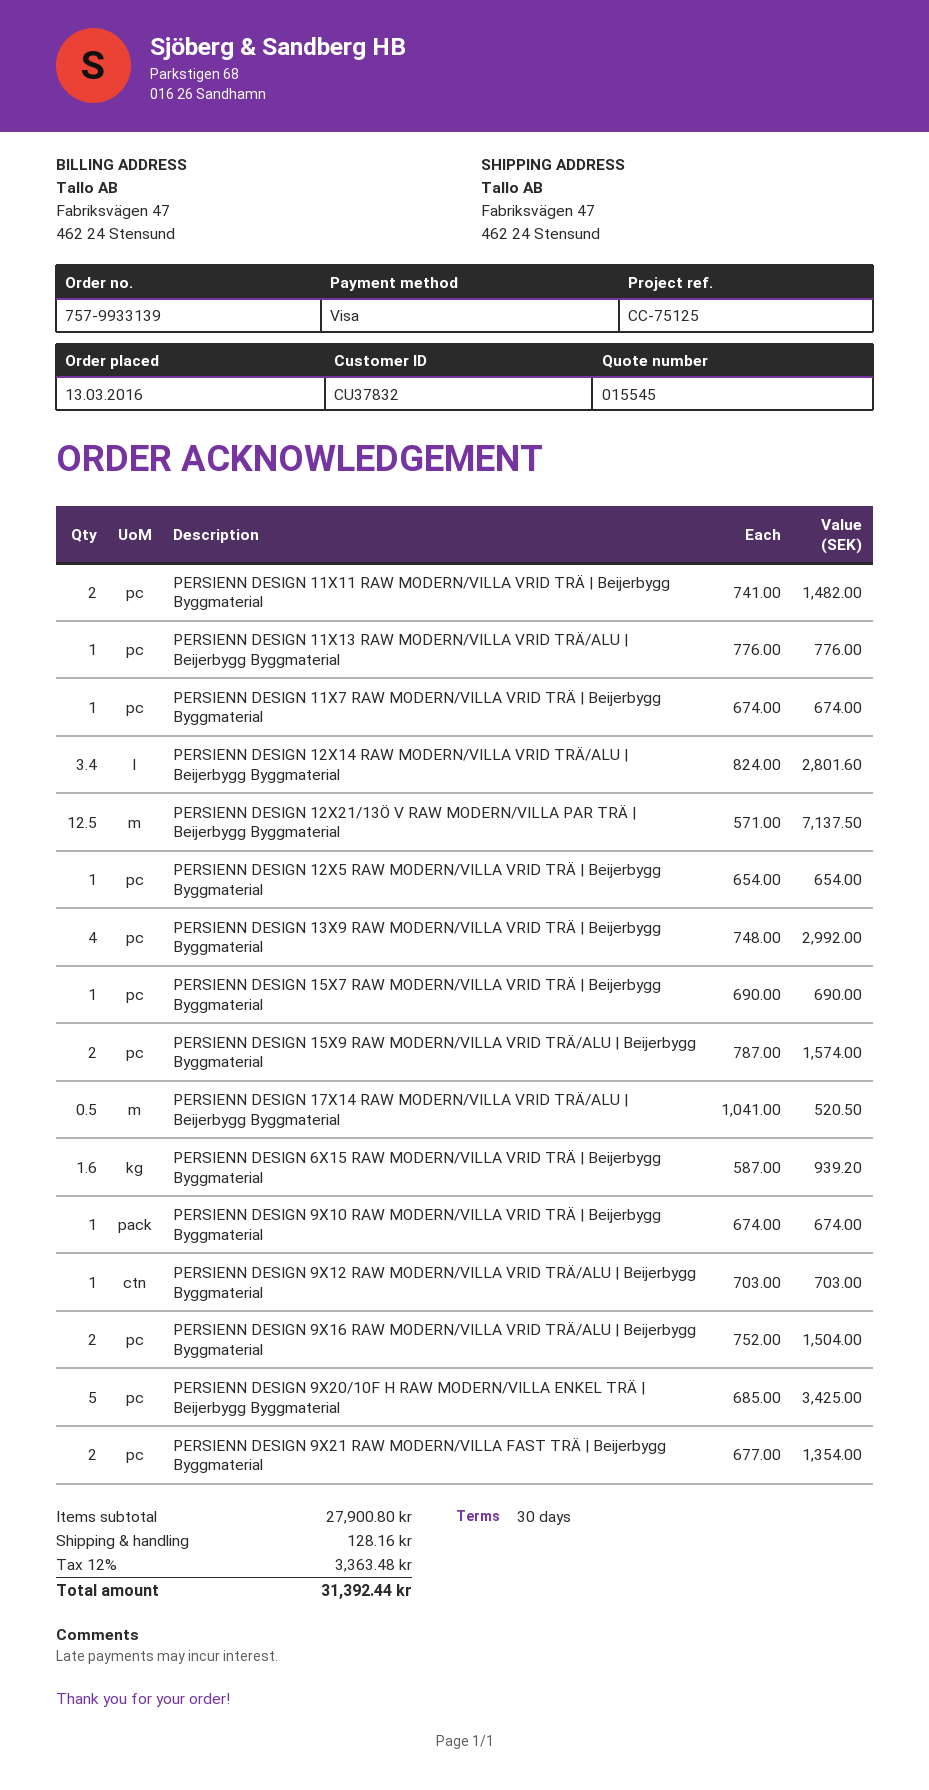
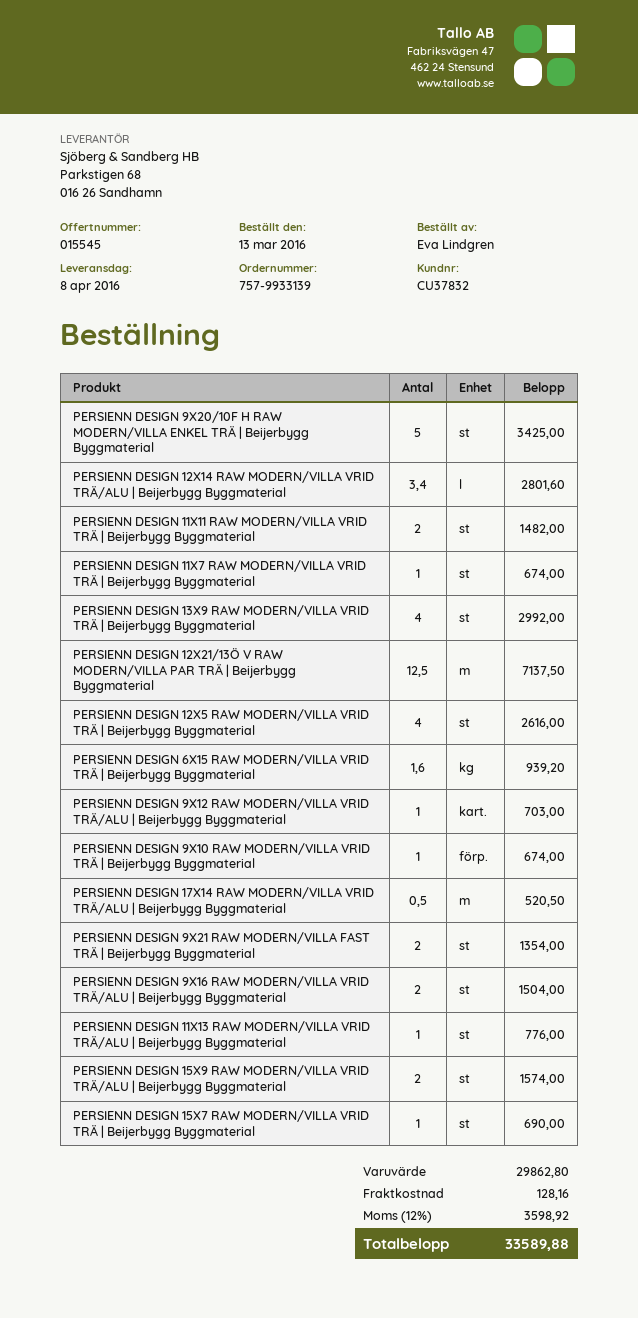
PERSIENN DESIGN 12X5 RAW MODERN/VILLA VRID TRÄ | Beijerbygg Byggmaterial: 1 for 654.00 -> 4 for 2616.00
subtotal: 27900.80 -> 29862.80
tax: 12% = 3363.48 -> 12% = 3598.92
total: 31392.44 -> 33589.88

